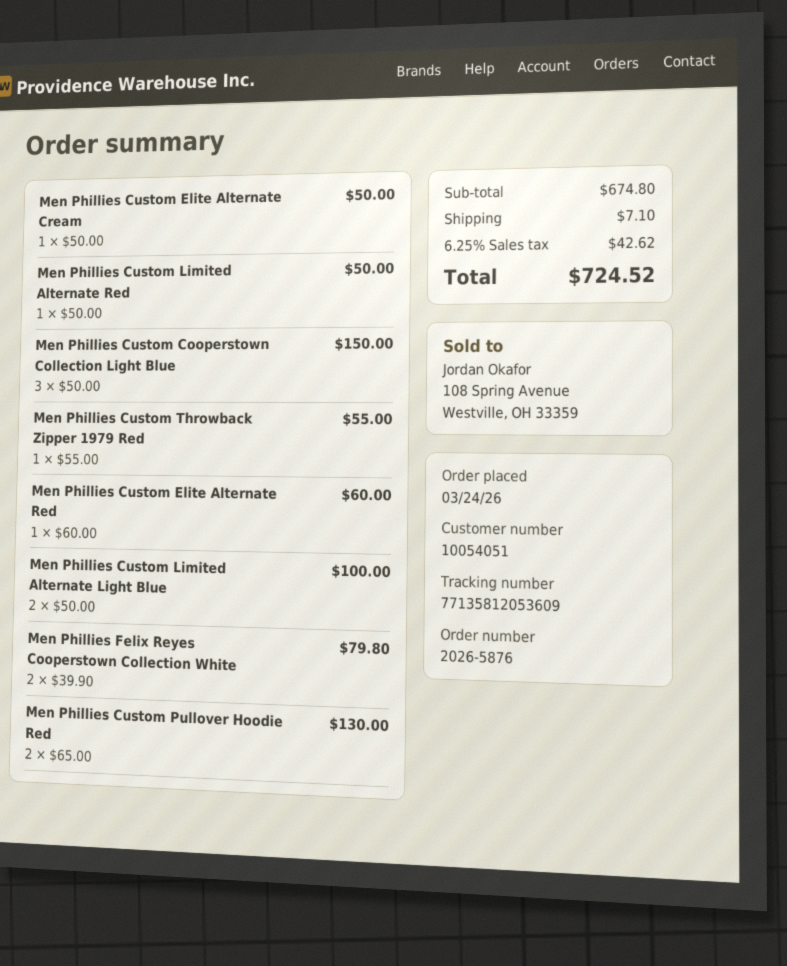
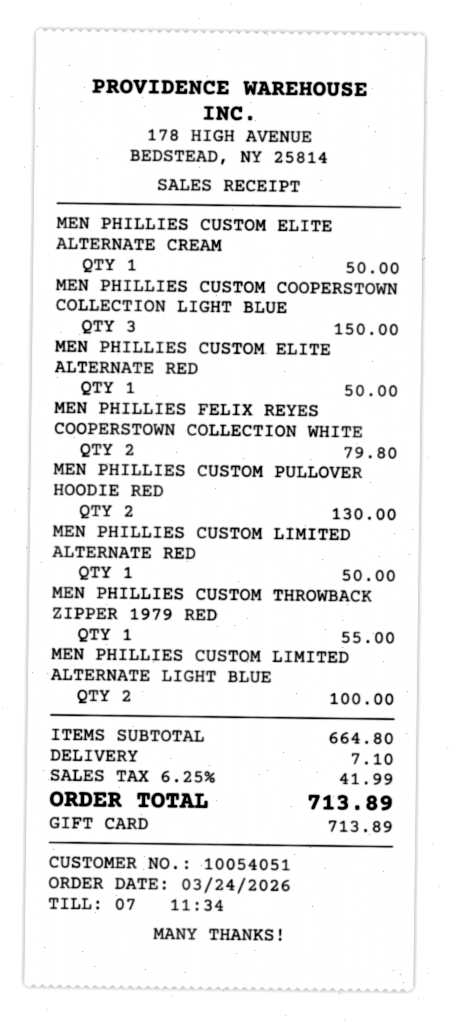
Men Phillies Custom Elite Alternate Red: 1 for 60.00 -> 1 for 50.00
subtotal: 674.80 -> 664.80
tax: 6.25% = 42.62 -> 6.25% = 41.99
total: 724.52 -> 713.89

